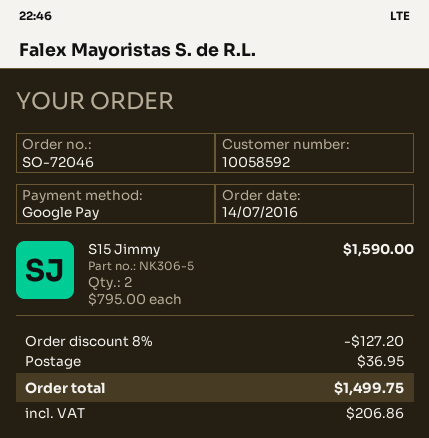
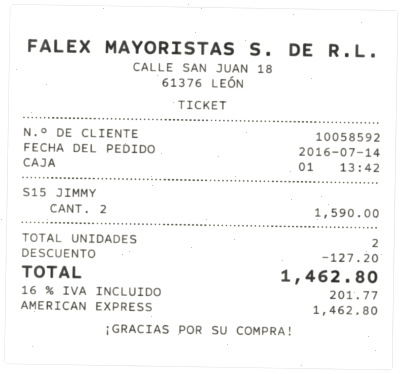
payment method: Google Pay -> American Express
shipping: 36.95 -> none
tax: 206.86 -> 201.77
total: 1499.75 -> 1462.80

